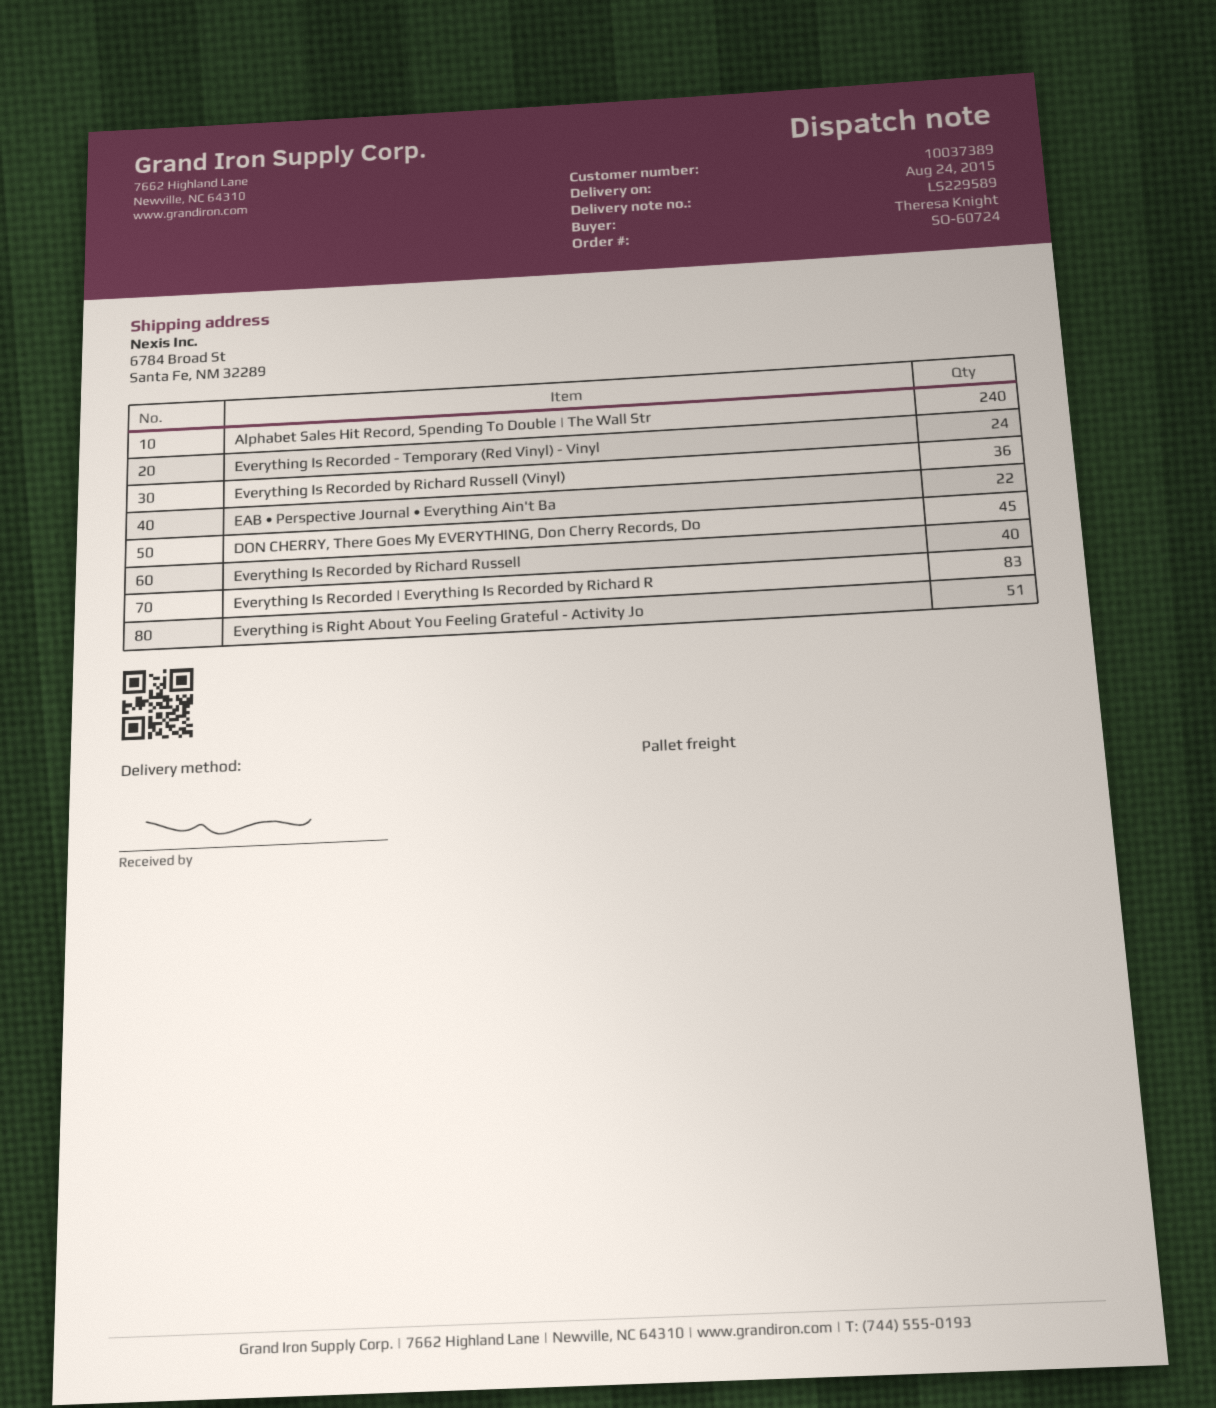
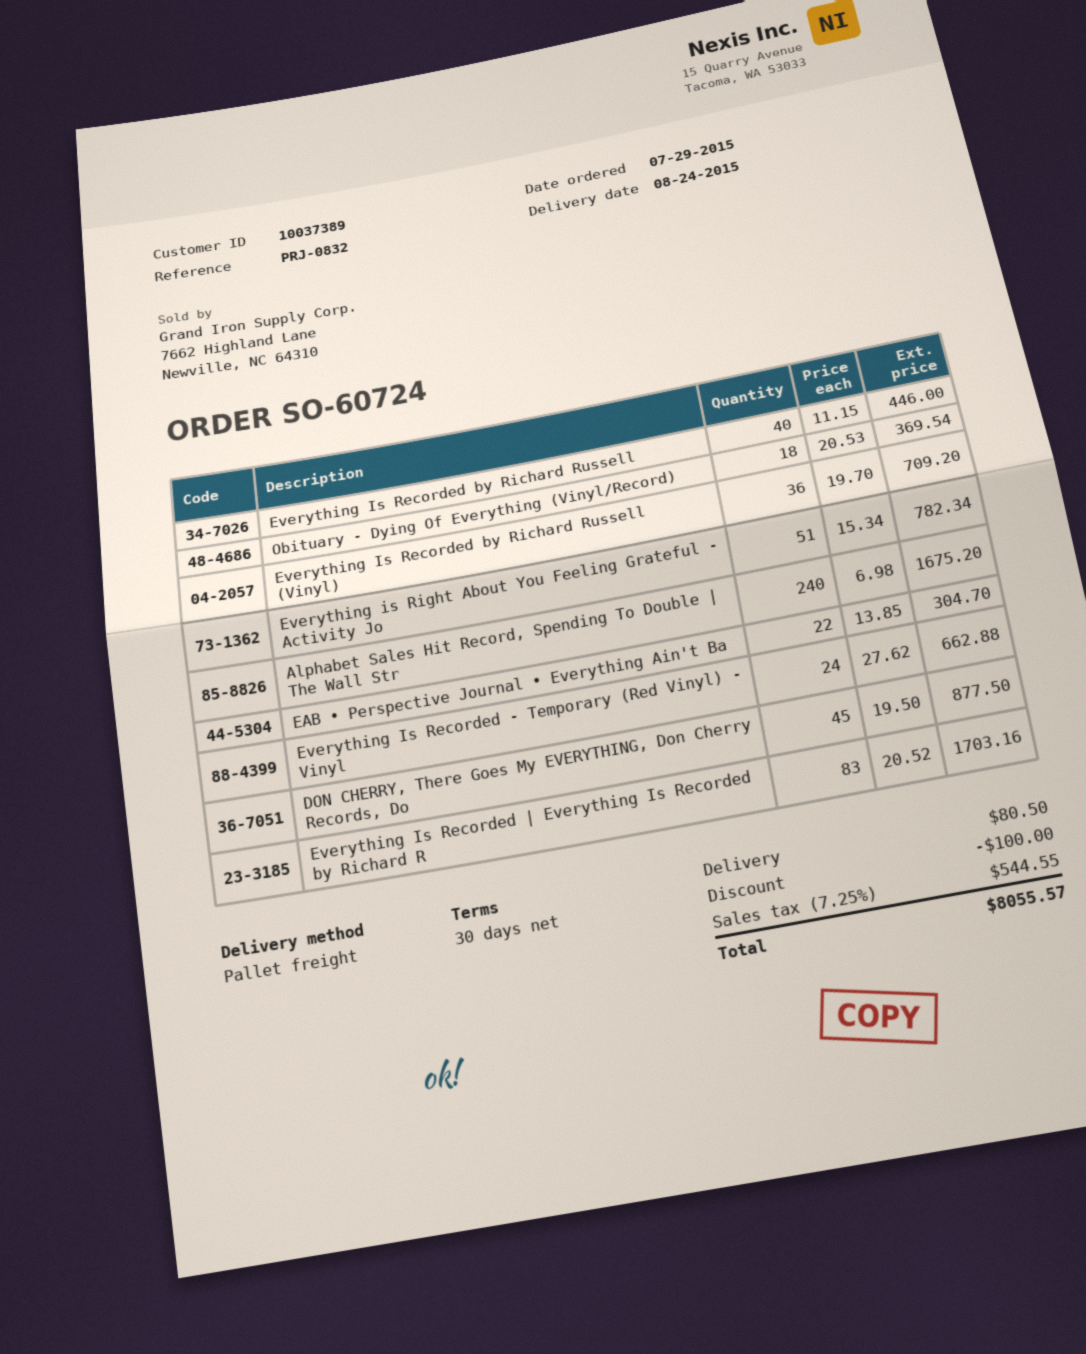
Obituary - Dying Of Everything (Vinyl/Record): none -> 18

